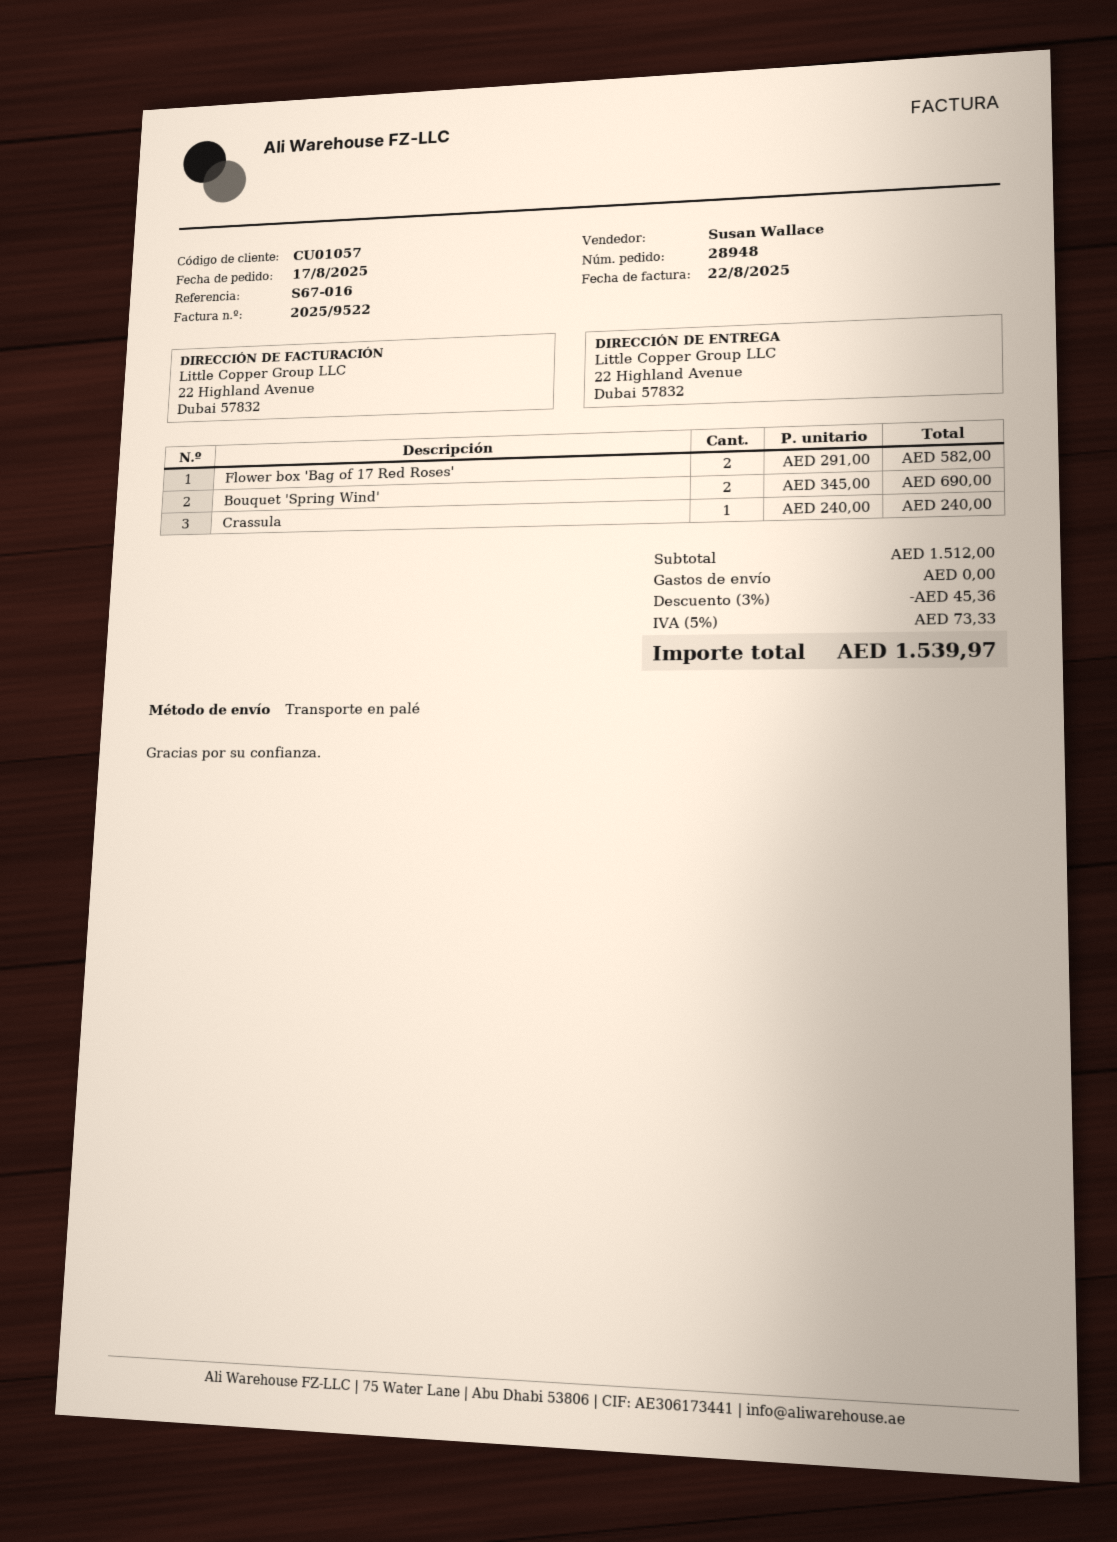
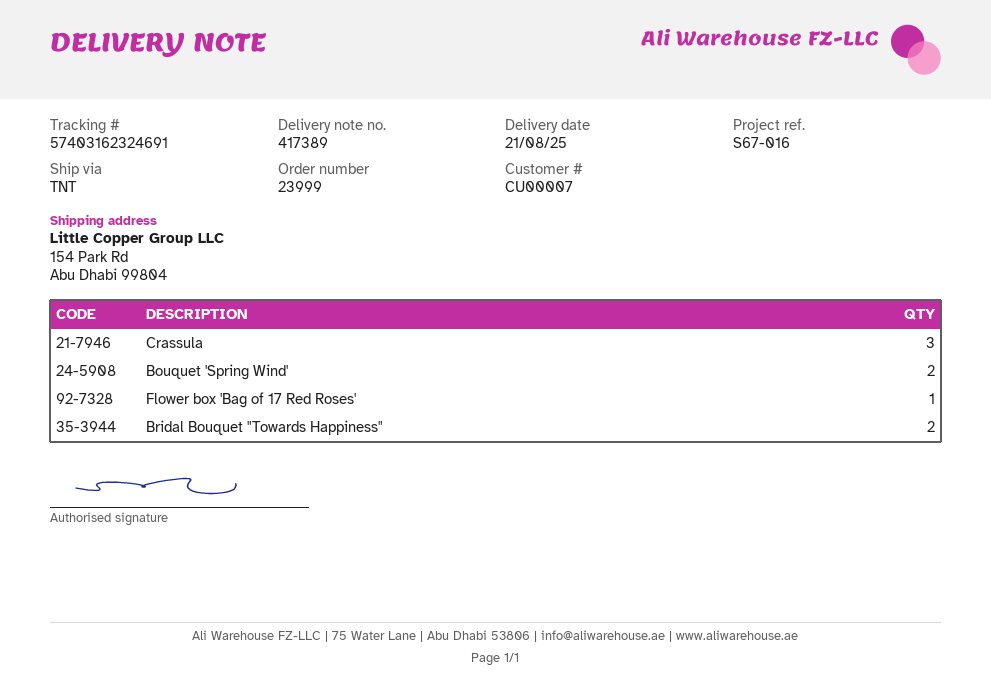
order number: 28948 -> 23999
customer number: CU01057 -> CU00007
shipping method: pallet freight -> TNT
ship to: 22 Highland Avenue, Dubai 57832 -> 154 Park Rd, Abu Dhabi 99804
Flower box 'Bag of 17 Red Roses': 2 -> 1
Crassula: 1 -> 3
Bridal Bouquet "Towards Happiness": none -> 2

